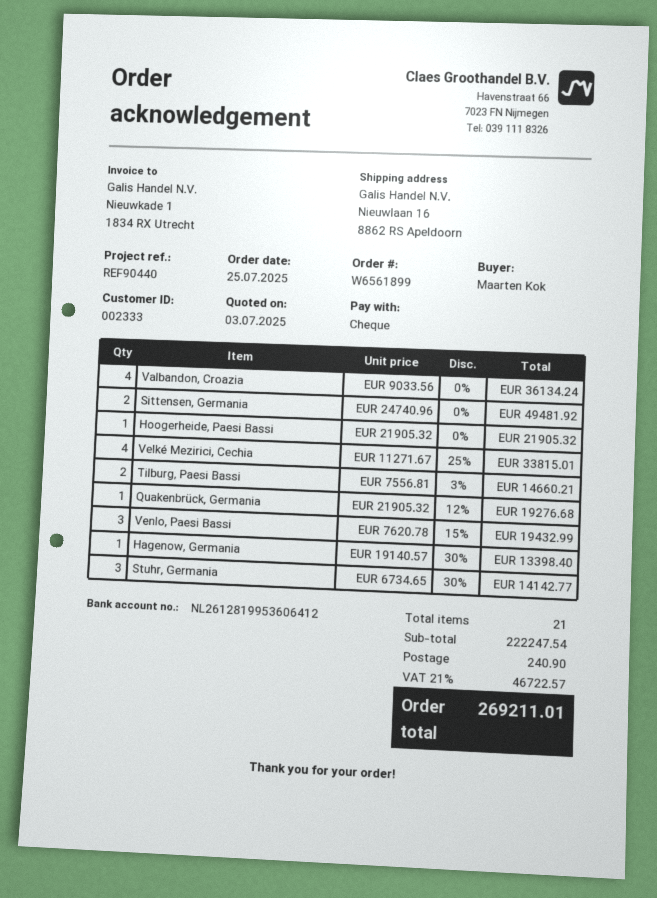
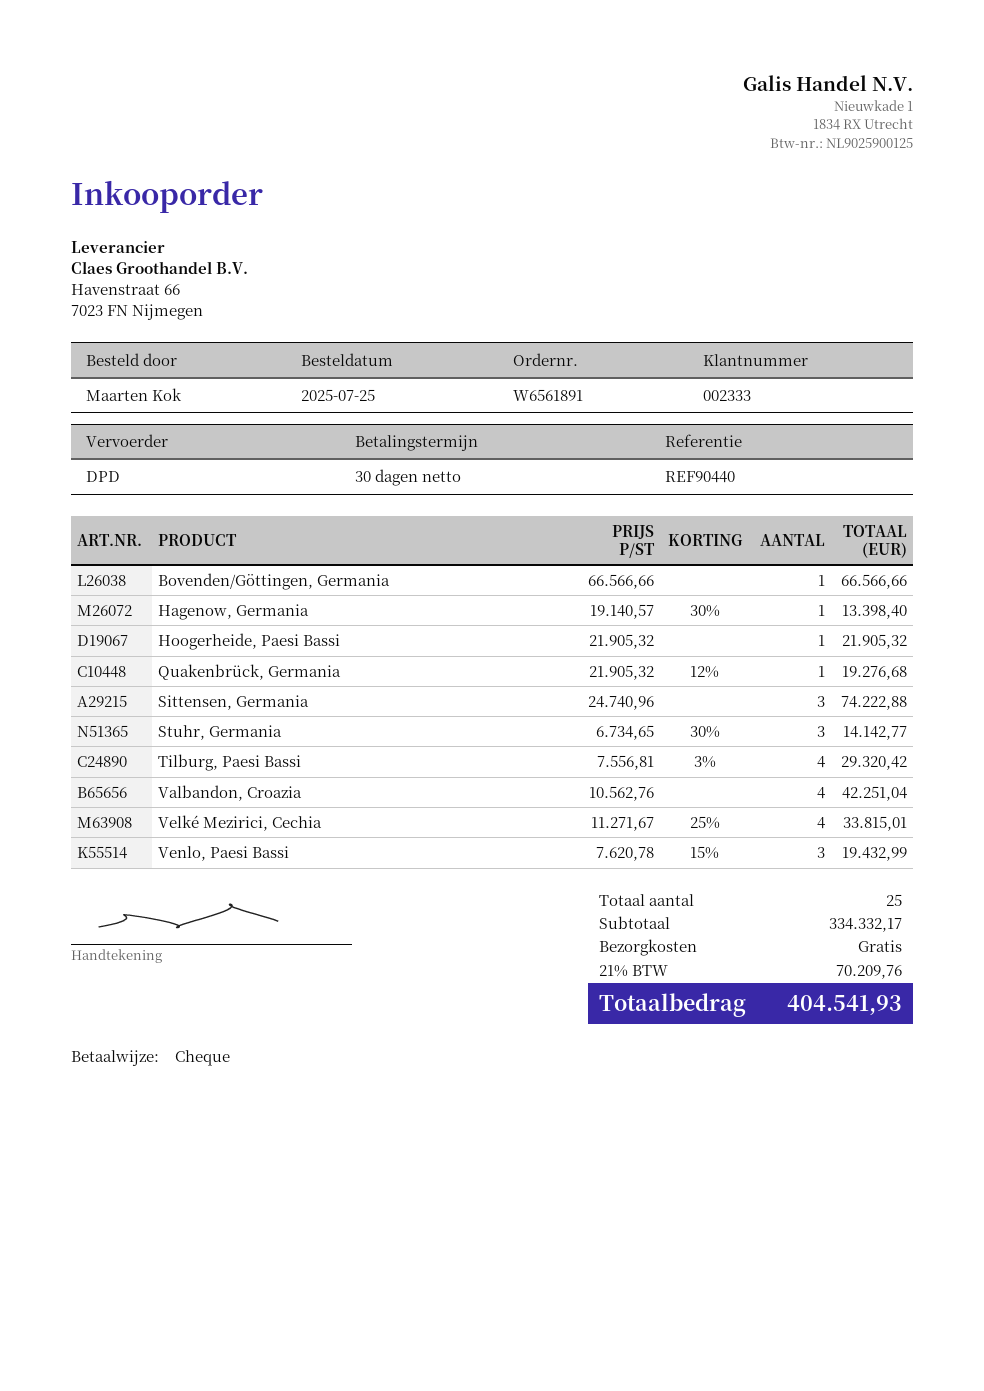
order number: W6561899 -> W6561891
Valbandon, Croazia: 4 x 9033.56 = 36134.24 -> 4 x 10562.76 = 42251.04
Sittensen, Germania: 2 x 24740.96 = 49481.92 -> 3 x 24740.96 = 74222.88
Tilburg, Paesi Bassi: 2 x 7556.81 - 3% = 14660.21 -> 4 x 7556.81 - 3% = 29320.42
Bovenden/Göttingen, Germania: none -> 1 x 66566.66 = 66566.66
total quantity: 21 -> 25
subtotal: 222247.54 -> 334332.17
shipping: 240.90 -> 0.00
tax: 21% = 46722.57 -> 21% = 70209.76
total: 269211.01 -> 404541.93

